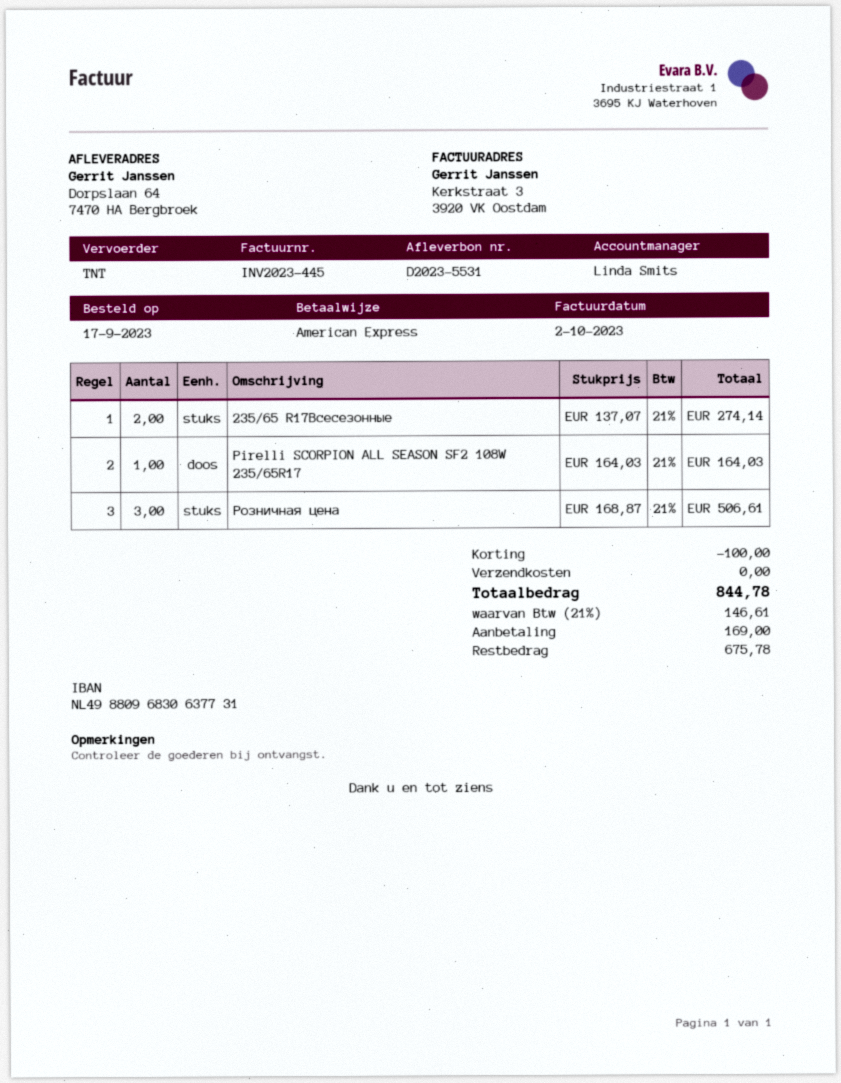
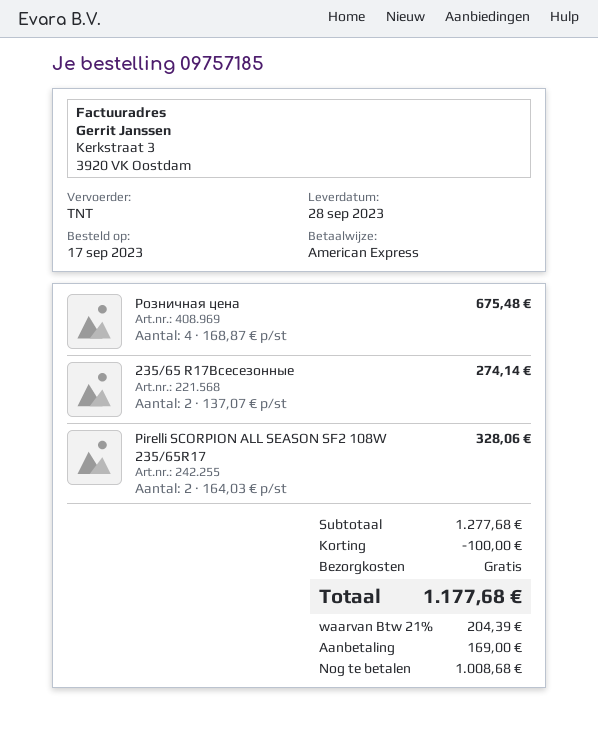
Pirelli SCORPION ALL SEASON SF2 108W 235/65R17: 1 x 164.03 = 164.03 -> 2 x 164.03 = 328.06
Розничная цена: 3 x 168.87 = 506.61 -> 4 x 168.87 = 675.48
tax: 21% = 146.61 -> 21% = 204.39
total: 844.78 -> 1177.68
balance: 675.78 -> 1008.68

